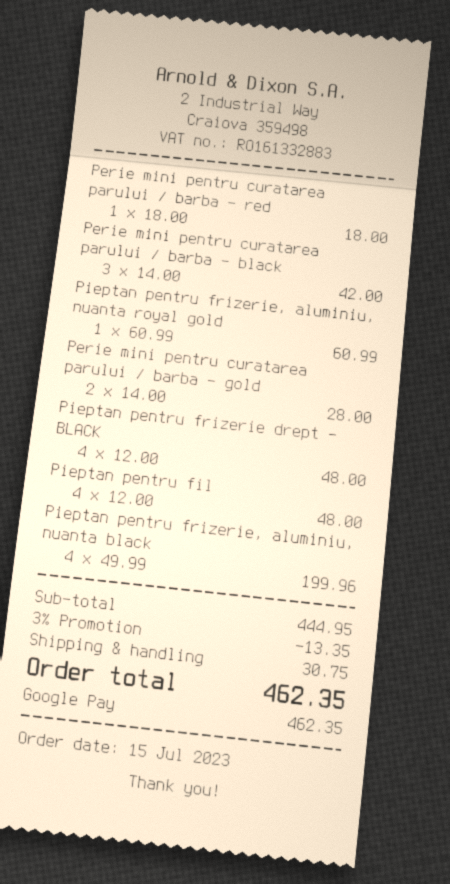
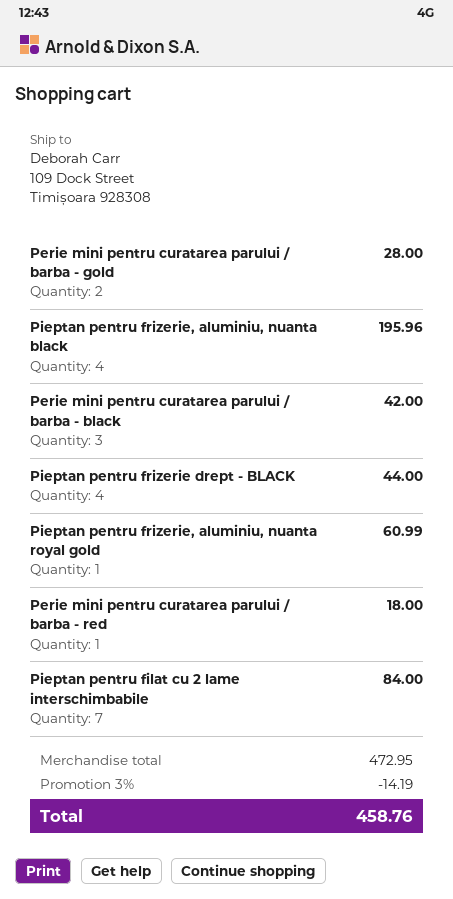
Pieptan pentru frizerie drept - BLACK: 4 for 48.00 -> 4 for 44.00
Pieptan pentru fil: 4 for 48.00 -> 7 for 84.00
Pieptan pentru frizerie, aluminiu, nuanta black: 4 for 199.96 -> 4 for 195.96
subtotal: 444.95 -> 472.95
discount: 3% = 13.35 -> 3% = 14.19
shipping: 30.75 -> none
total: 462.35 -> 458.76

